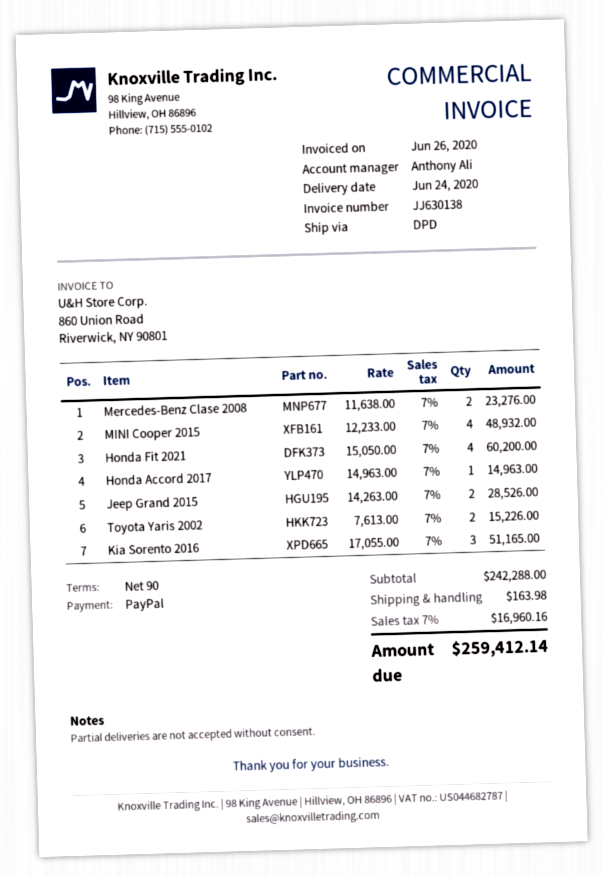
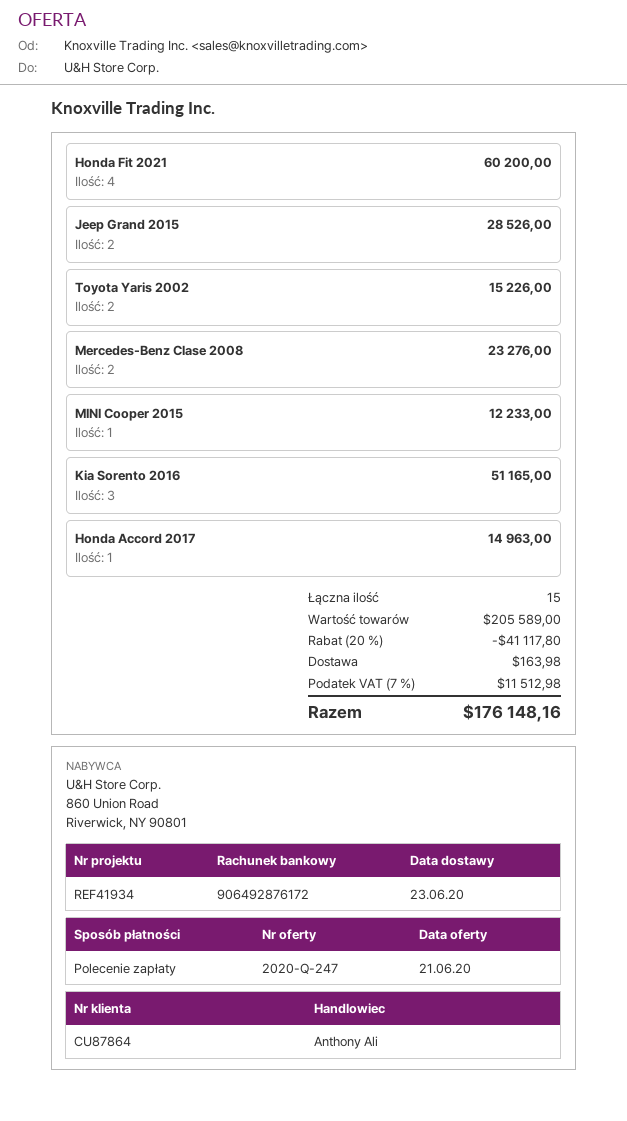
delivery date: 2020-06-24 -> 2020-06-23
payment method: PayPal -> direct debit
MINI Cooper 2015: 4 for 48932.00 -> 1 for 12233.00
subtotal: 242288.00 -> 205589.00
discount: none -> 20% = 41117.80
tax: 7% = 16960.16 -> 7% = 11512.98
total: 259412.14 -> 176148.16

